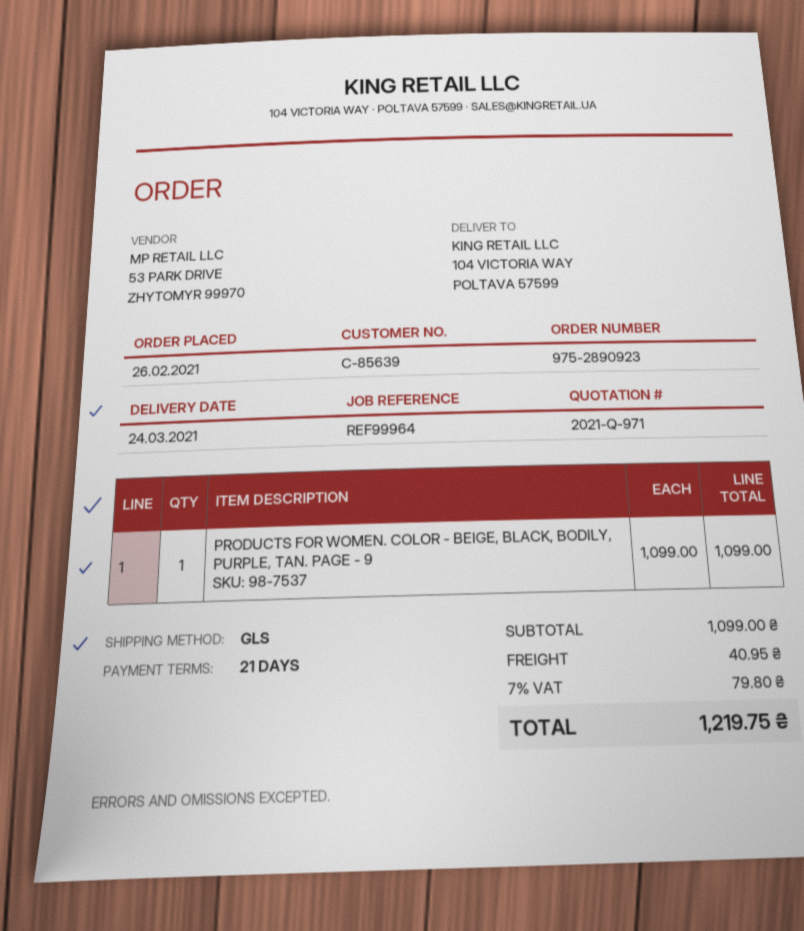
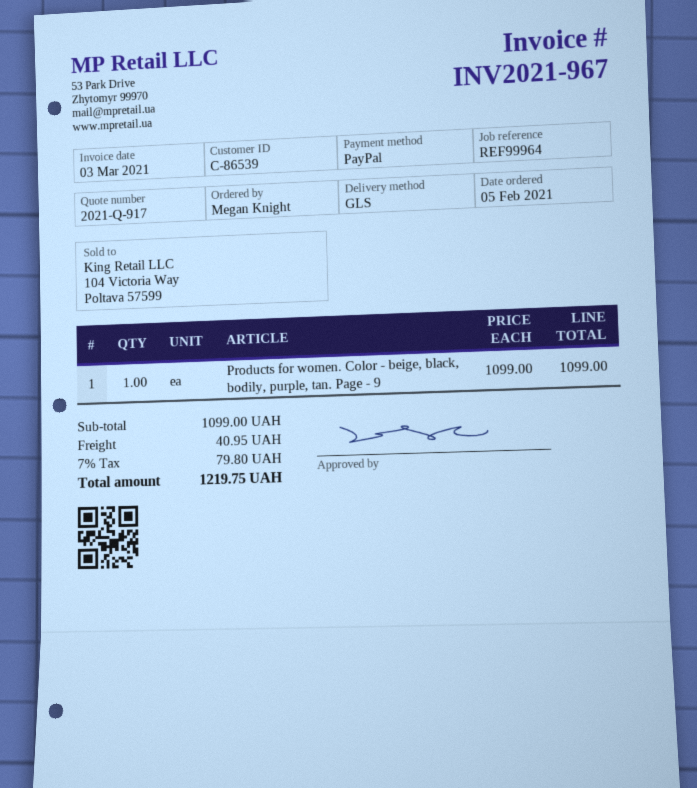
quote number: 2021-Q-971 -> 2021-Q-917
order date: 2021-02-26 -> 2021-02-05
customer number: C-85639 -> C-86539

